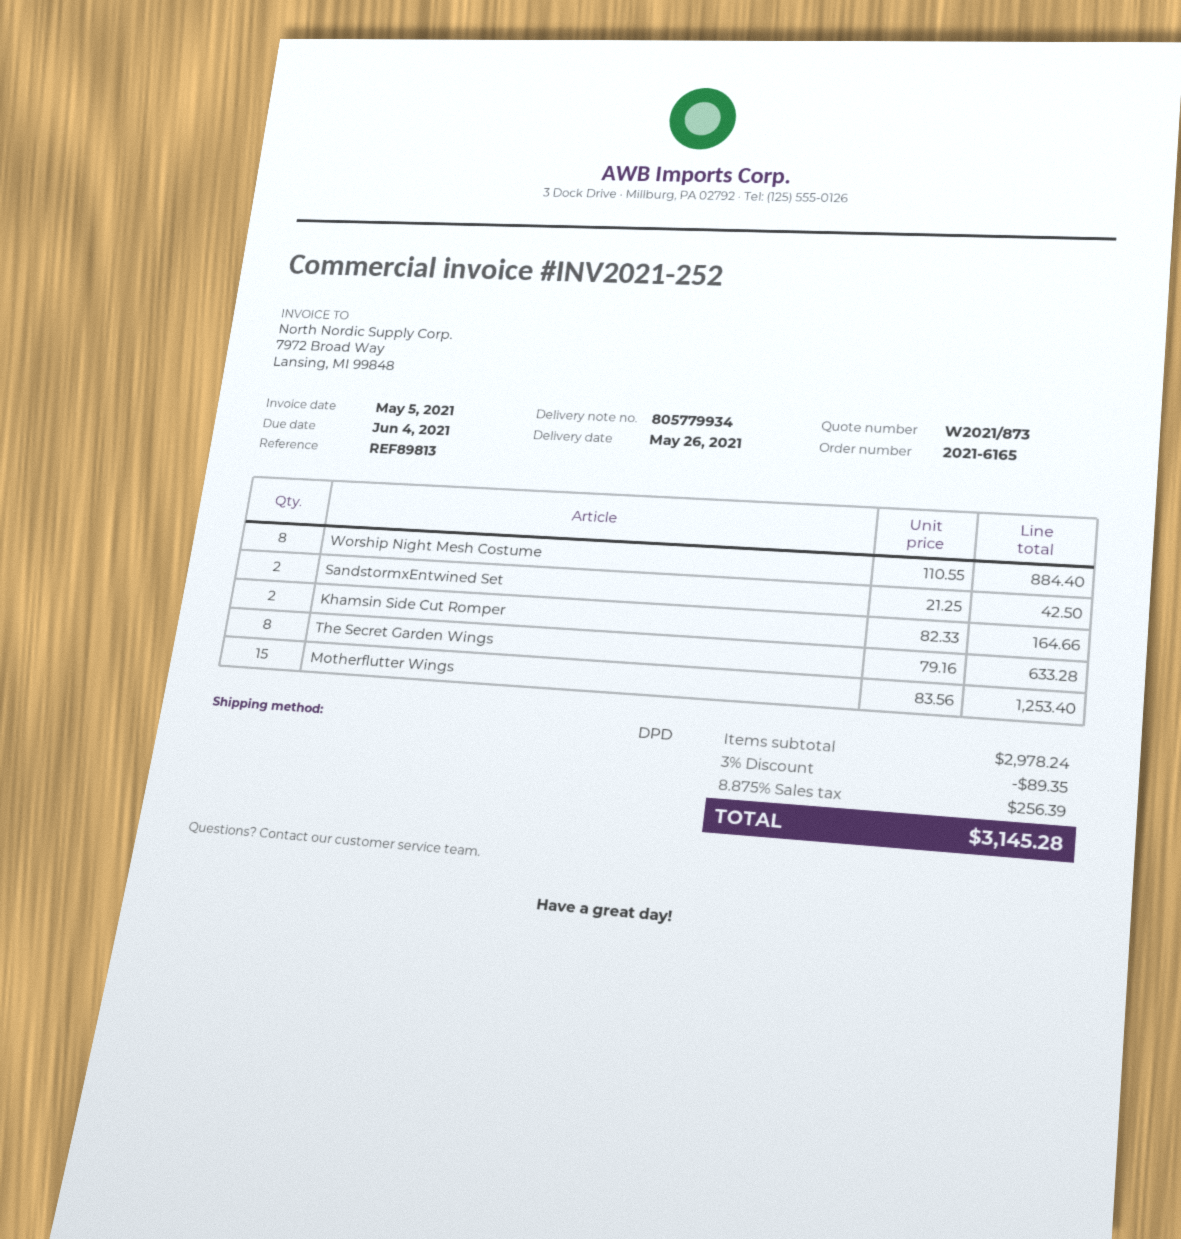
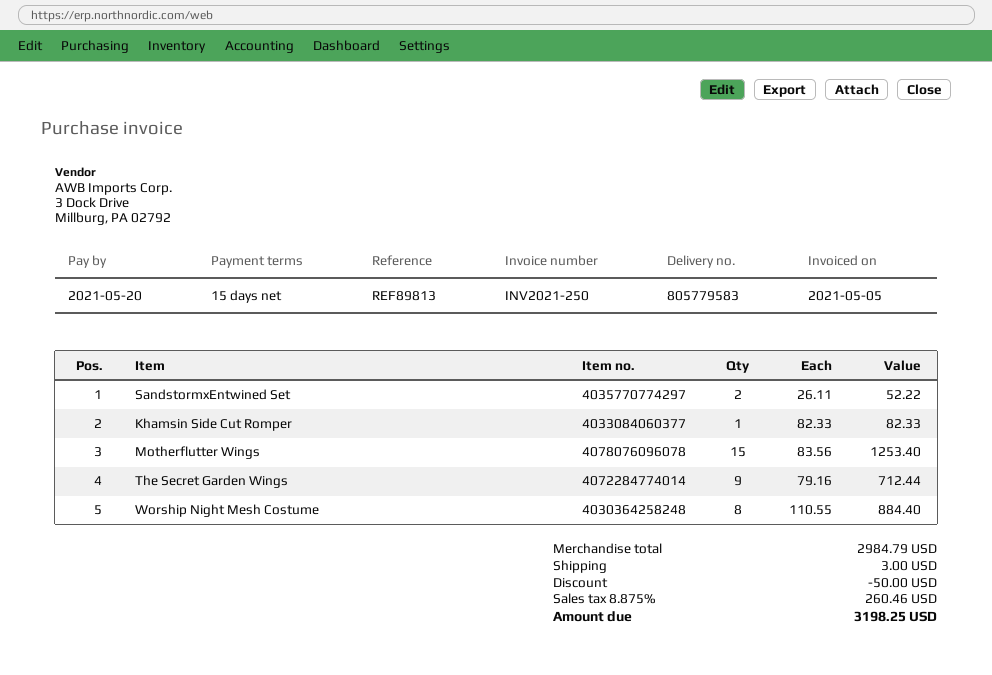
delivery note number: 805779934 -> 805779583
invoice number: INV2021-252 -> INV2021-250
due date: 2021-06-04 -> 2021-05-20
SandstormxEntwined Set: 2 x 21.25 = 42.50 -> 2 x 26.11 = 52.22
Khamsin Side Cut Romper: 2 x 82.33 = 164.66 -> 1 x 82.33 = 82.33
The Secret Garden Wings: 8 x 79.16 = 633.28 -> 9 x 79.16 = 712.44
subtotal: 2978.24 -> 2984.79
discount: 89.35 -> 50.00
shipping: none -> 3.00
tax: 8.875% = 256.39 -> 8.875% = 260.46
total: 3145.28 -> 3198.25

